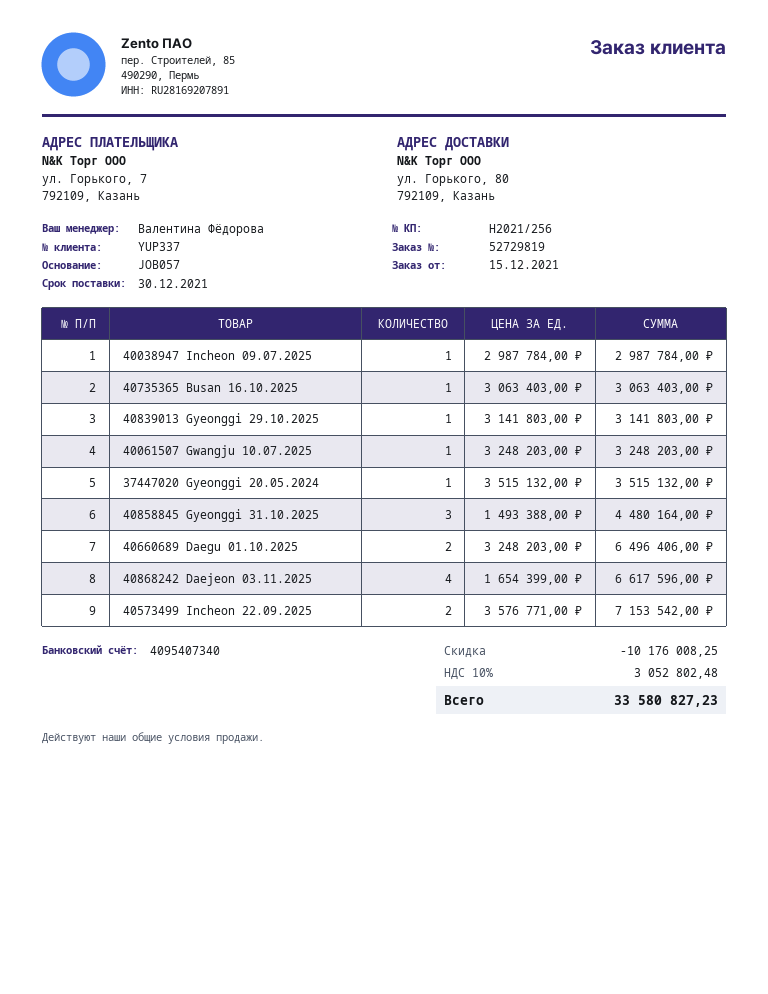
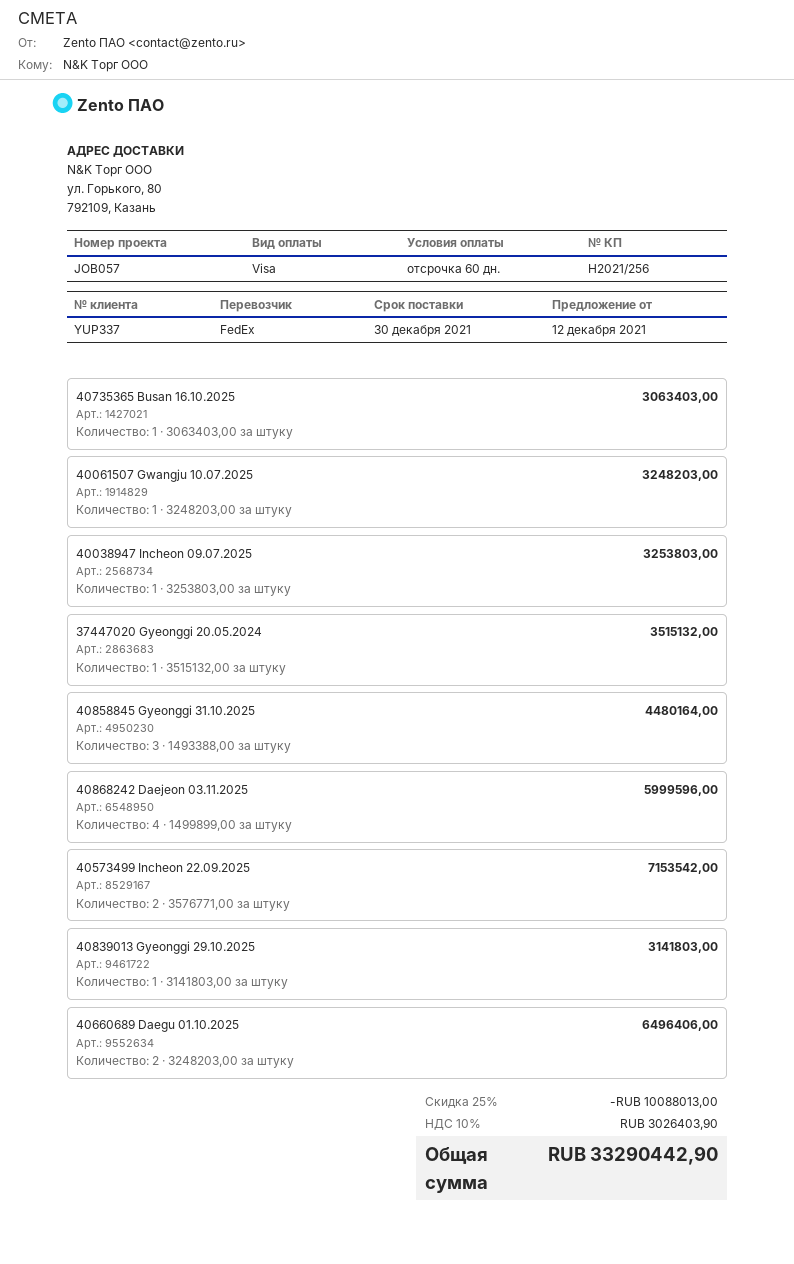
40038947 Incheon 09.07.2025: 1 x 2987784.00 = 2987784.00 -> 1 x 3253803.00 = 3253803.00
40868242 Daejeon 03.11.2025: 4 x 1654399.00 = 6617596.00 -> 4 x 1499899.00 = 5999596.00
discount: 10176008.25 -> 10088013.00
tax: 10% = 3052802.48 -> 10% = 3026403.90
total: 33580827.23 -> 33290442.90

